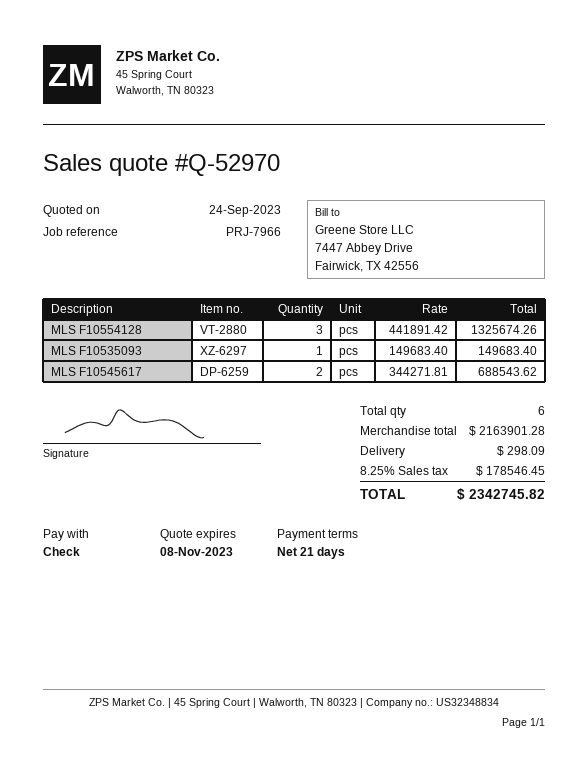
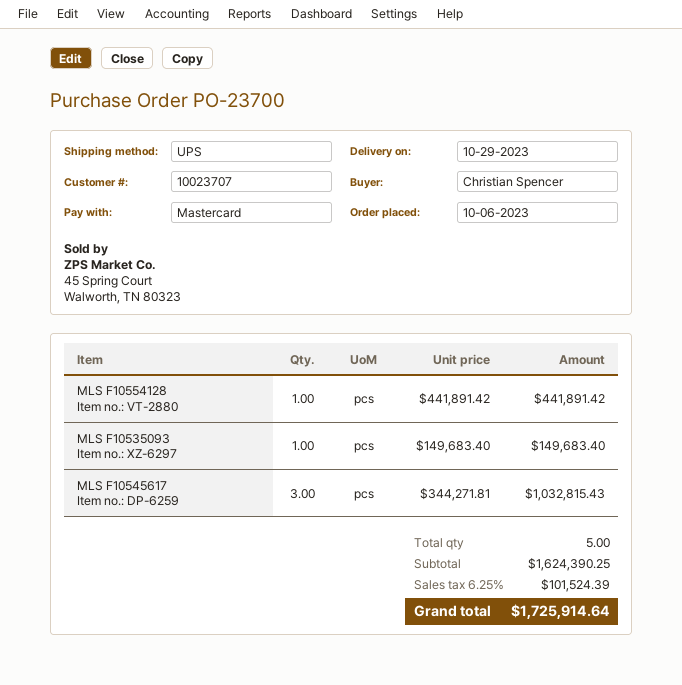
payment method: cheque -> Mastercard
MLS F10554128: 3 x 441891.42 = 1325674.26 -> 1 x 441891.42 = 441891.42
MLS F10545617: 2 x 344271.81 = 688543.62 -> 3 x 344271.81 = 1032815.43
total quantity: 6 -> 5
subtotal: 2163901.28 -> 1624390.25
shipping: 298.09 -> none
tax: 8.25% = 178546.45 -> 6.25% = 101524.39
total: 2342745.82 -> 1725914.64

